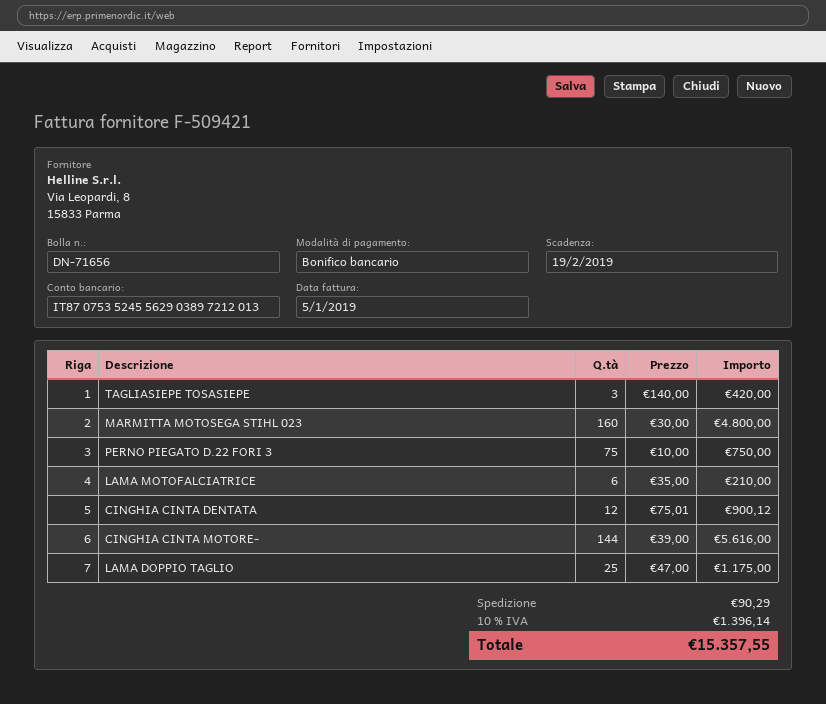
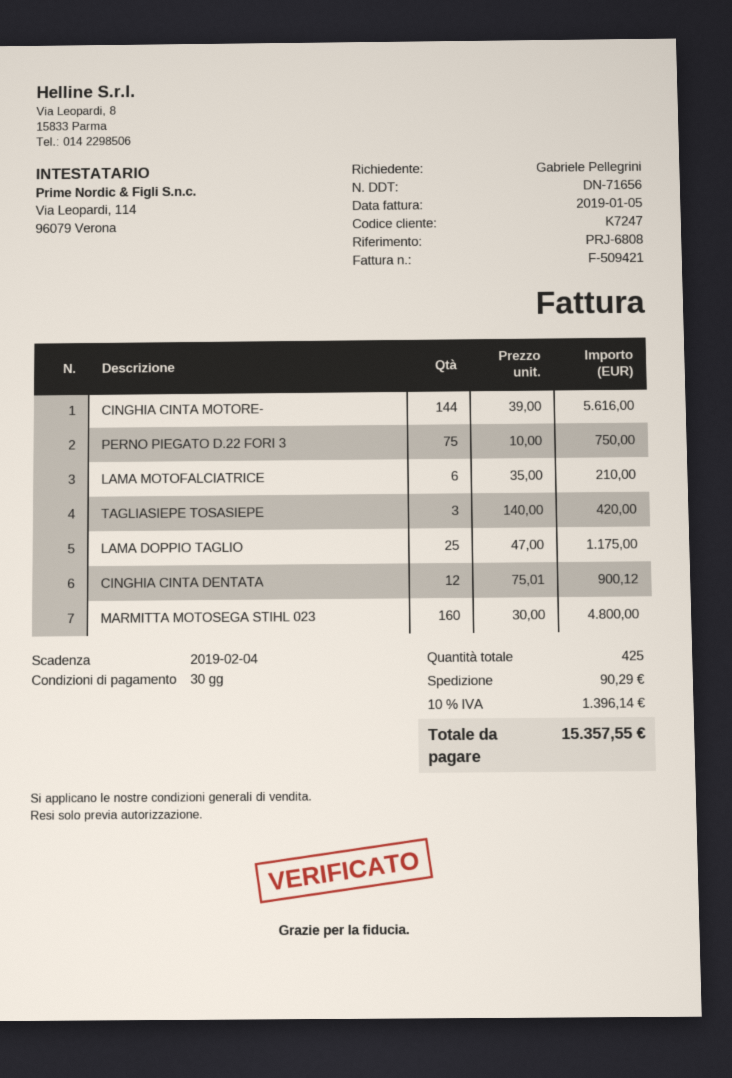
due date: 2019-02-19 -> 2019-02-04

